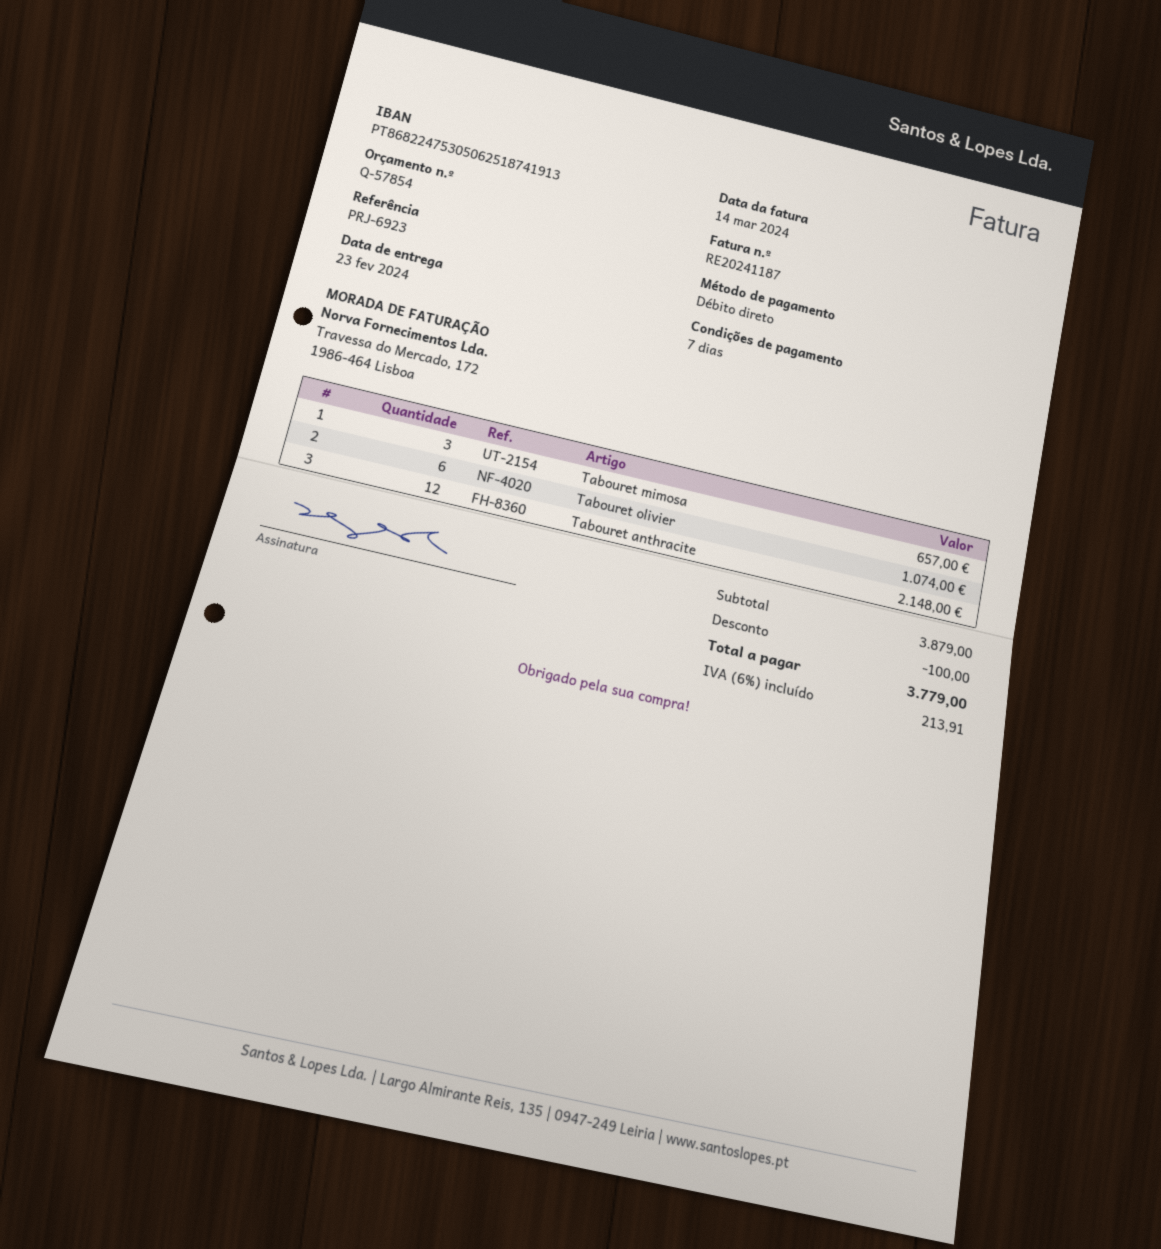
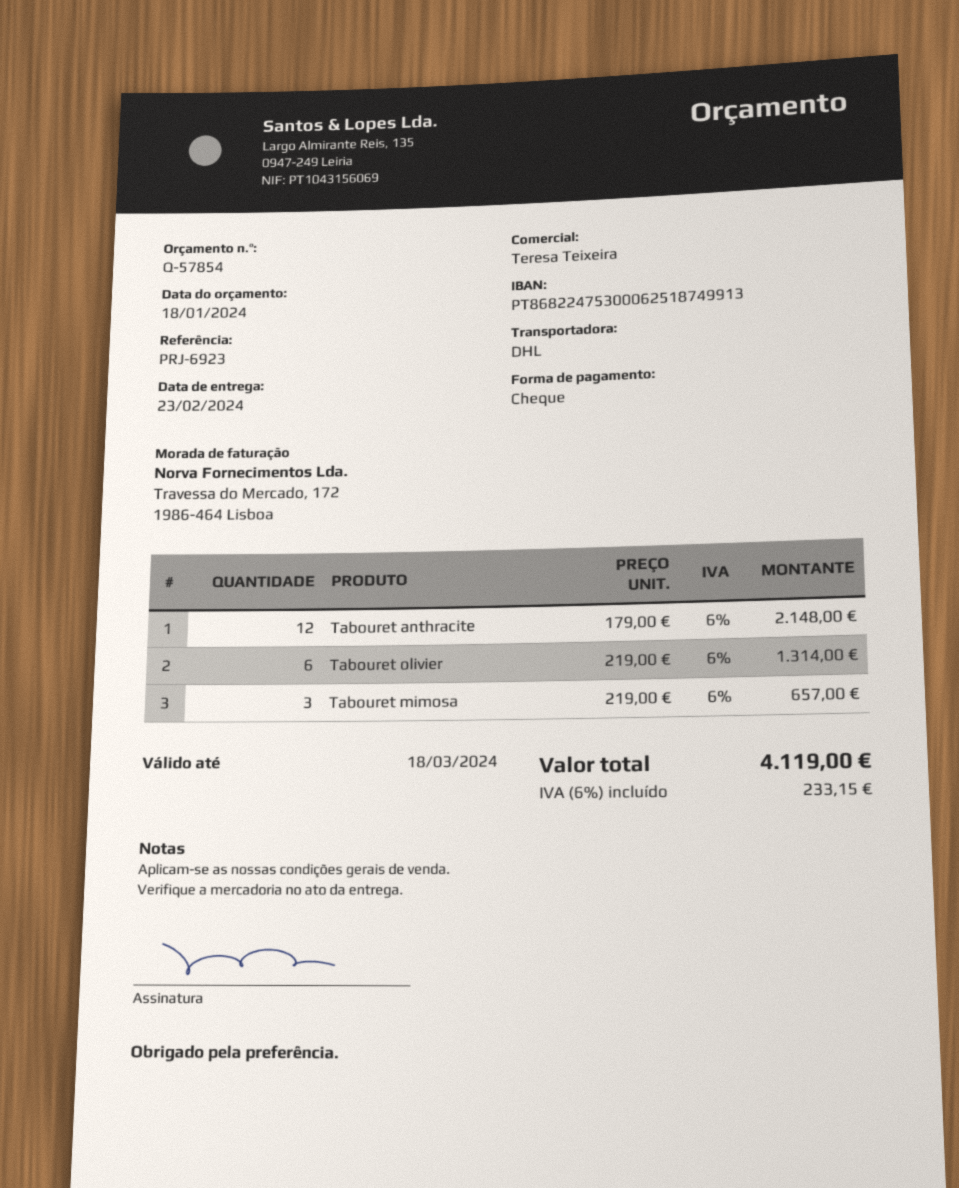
payment method: direct debit -> cheque
bank account: PT86822475305062518741913 -> PT86822475300062518749913
Tabouret olivier: 6 for 1074.00 -> 6 for 1314.00
discount: 100.00 -> none
tax: 6% = 213.91 -> 6% = 233.15
total: 3779.00 -> 4119.00

